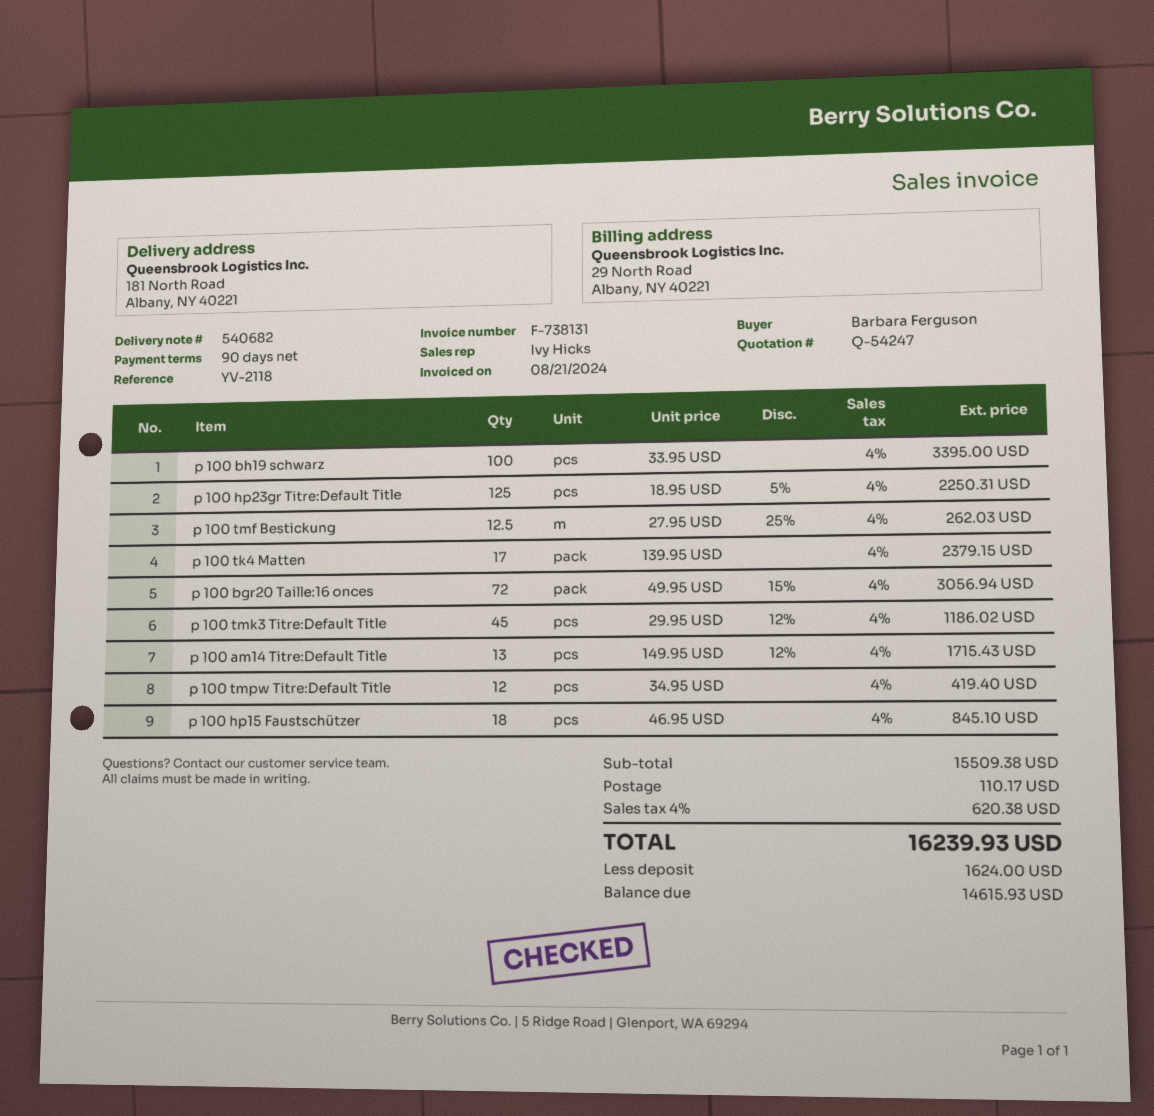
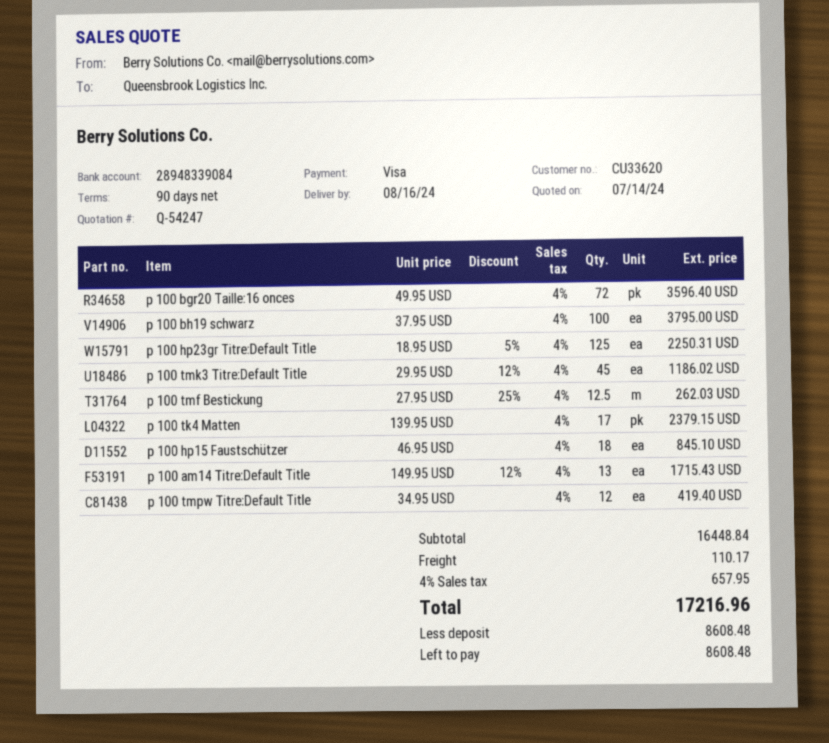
p 100 bh19 schwarz: 100 x 33.95 = 3395.00 -> 100 x 37.95 = 3795.00
p 100 bgr20 Taille:16 onces: 72 x 49.95 - 15% = 3056.94 -> 72 x 49.95 = 3596.40
subtotal: 15509.38 -> 16448.84
tax: 4% = 620.38 -> 4% = 657.95
total: 16239.93 -> 17216.96
deposit: 1624.00 -> 8608.48
balance: 14615.93 -> 8608.48

